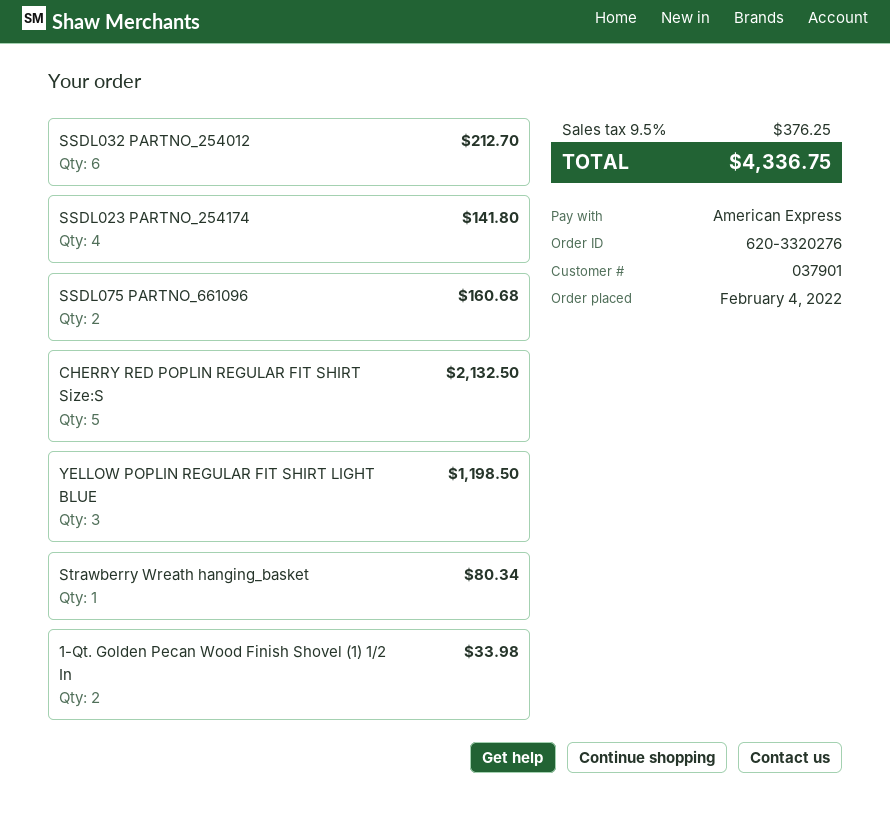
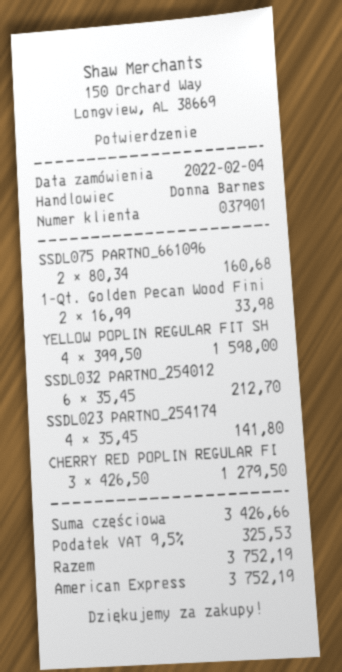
CHERRY RED POPLIN REGULAR FIT SHIRT Size:S: 5 for 2132.50 -> 3 for 1279.50
YELLOW POPLIN REGULAR FIT SHIRT LIGHT BLUE: 3 for 1198.50 -> 4 for 1598.00
Strawberry Wreath hanging_basket: 1 for 80.34 -> none
tax: 9.5% = 376.25 -> 9.5% = 325.53
total: 4336.75 -> 3752.19

